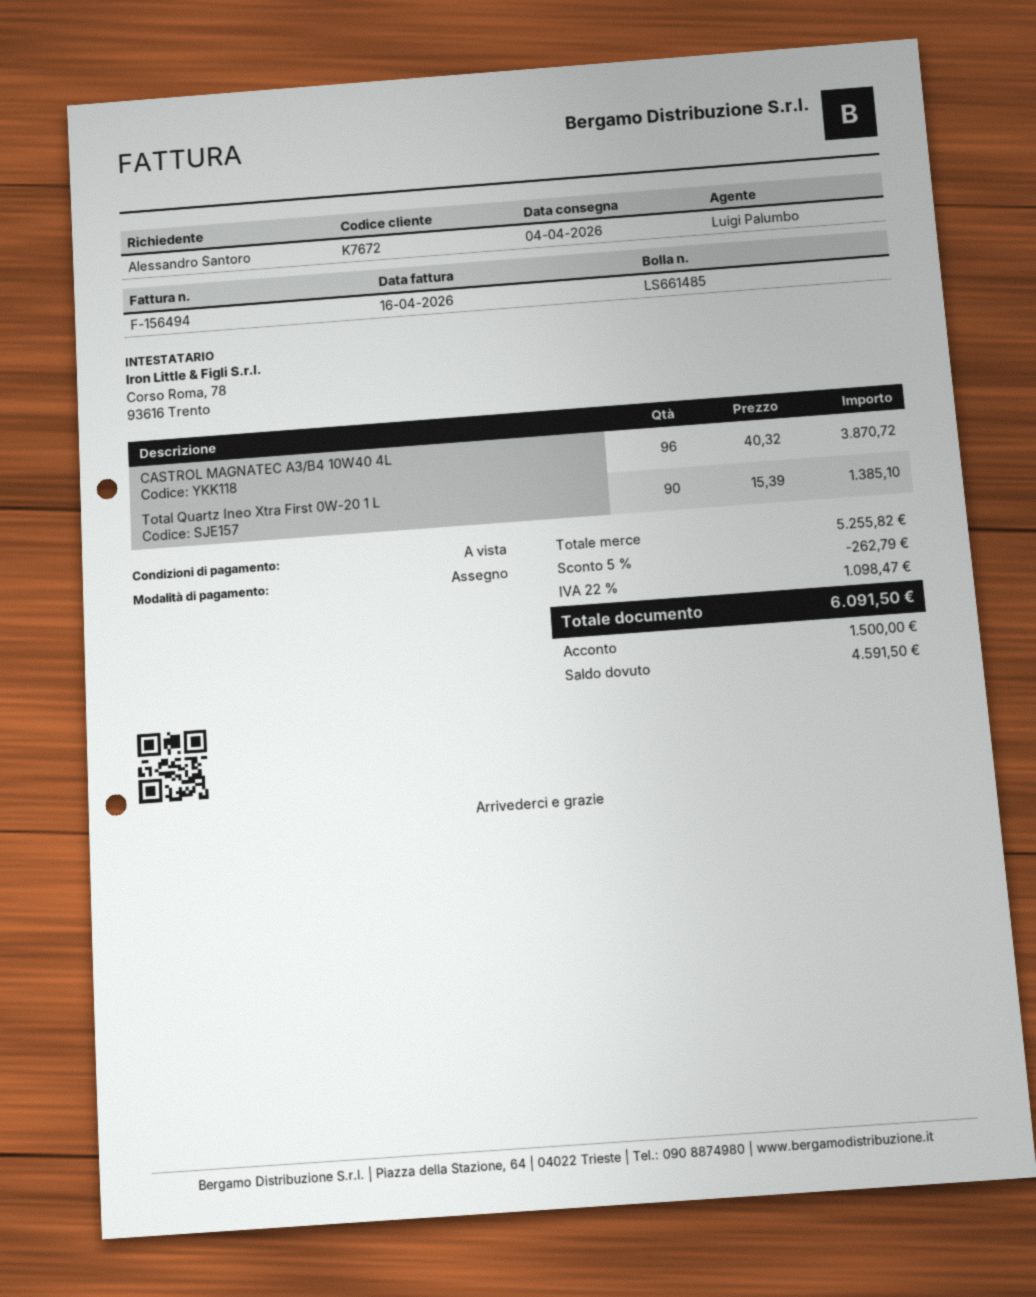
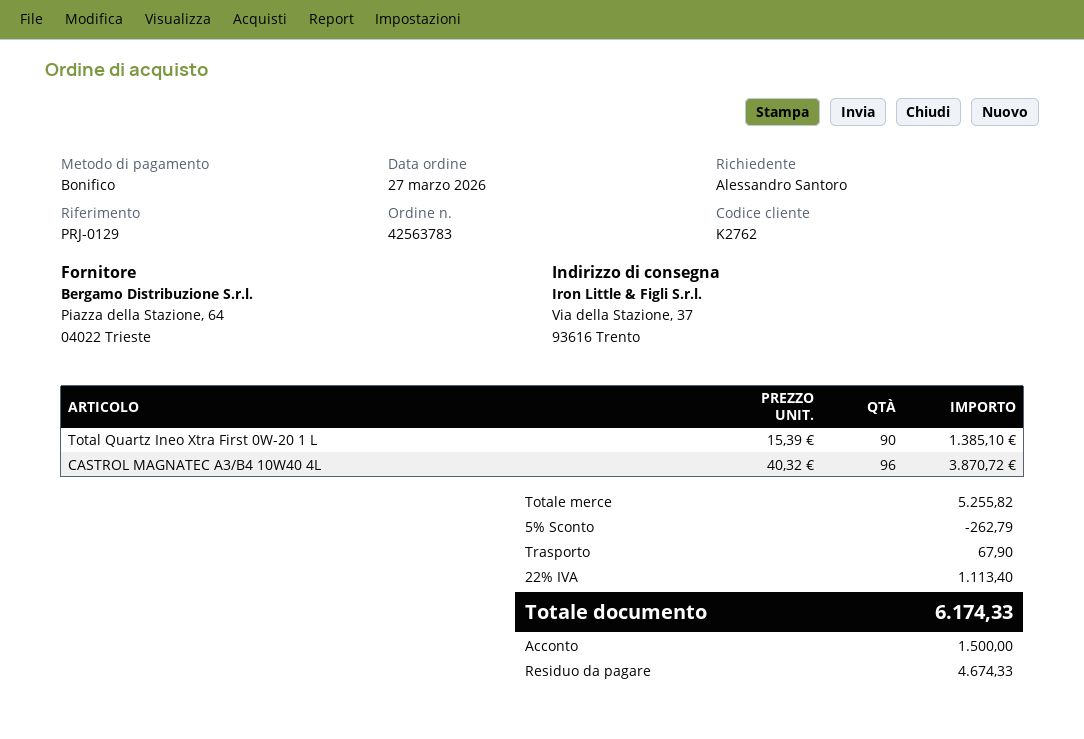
customer number: K7672 -> K2762
payment method: cheque -> bank transfer
shipping: none -> 67.90
tax: 22% = 1098.47 -> 22% = 1113.40
total: 6091.50 -> 6174.33
balance: 4591.50 -> 4674.33

